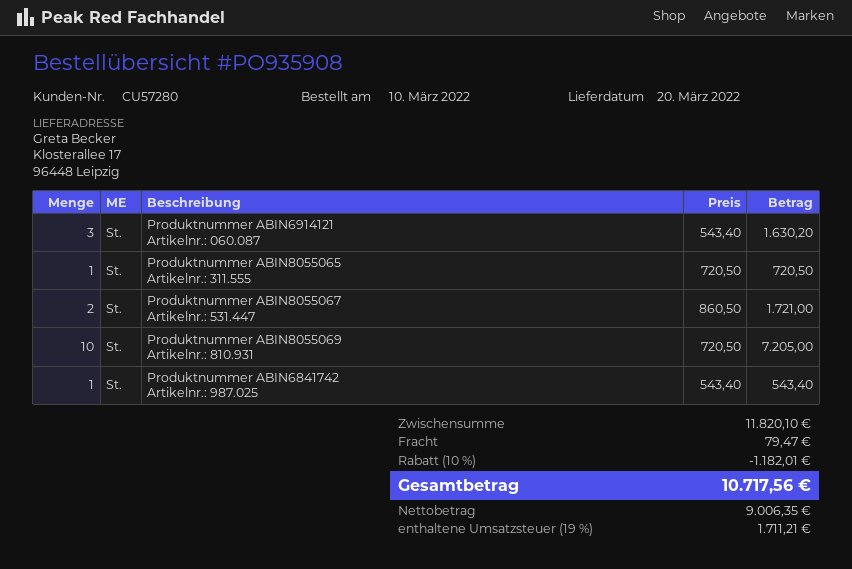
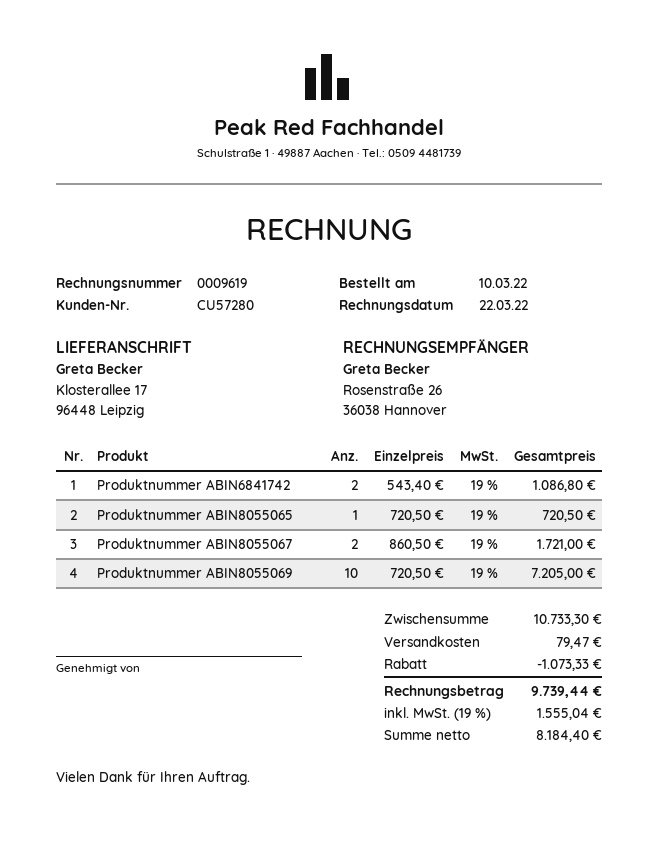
Produktnummer ABIN6914121: 3 x 543.40 = 1630.20 -> none
Produktnummer ABIN6841742: 1 x 543.40 = 543.40 -> 2 x 543.40 = 1086.80
subtotal: 11820.10 -> 10733.30
discount: 1182.01 -> 1073.33
net: 9006.35 -> 8184.40
tax: 19% = 1711.21 -> 19% = 1555.04
total: 10717.56 -> 9739.44

